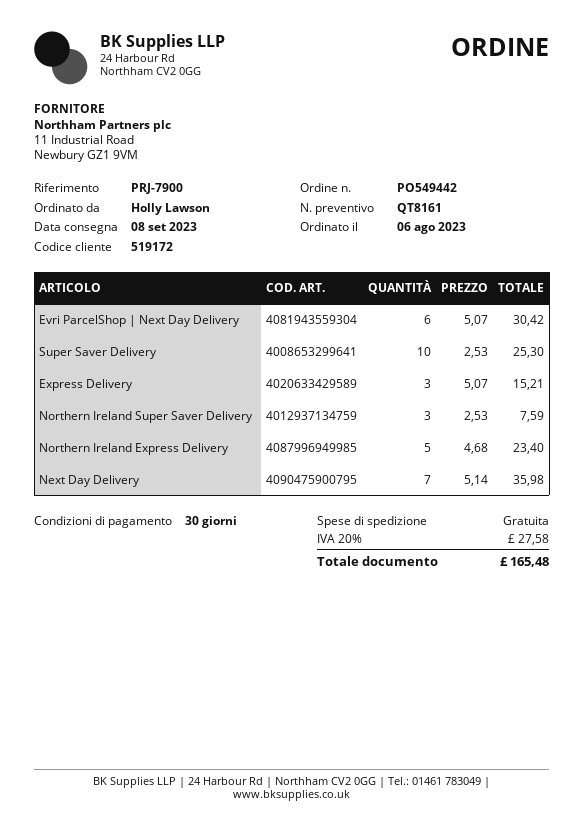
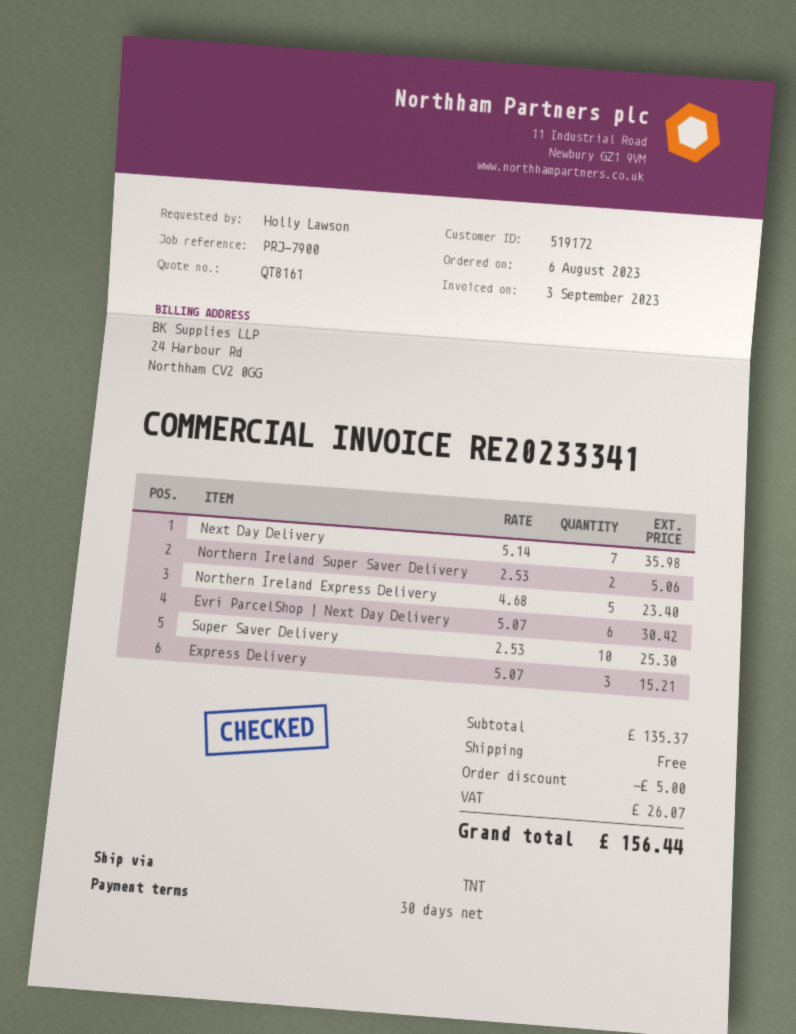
Northern Ireland Super Saver Delivery: 3 x 2.53 = 7.59 -> 2 x 2.53 = 5.06
discount: none -> 5.00
tax: 27.58 -> 26.07
total: 165.48 -> 156.44

